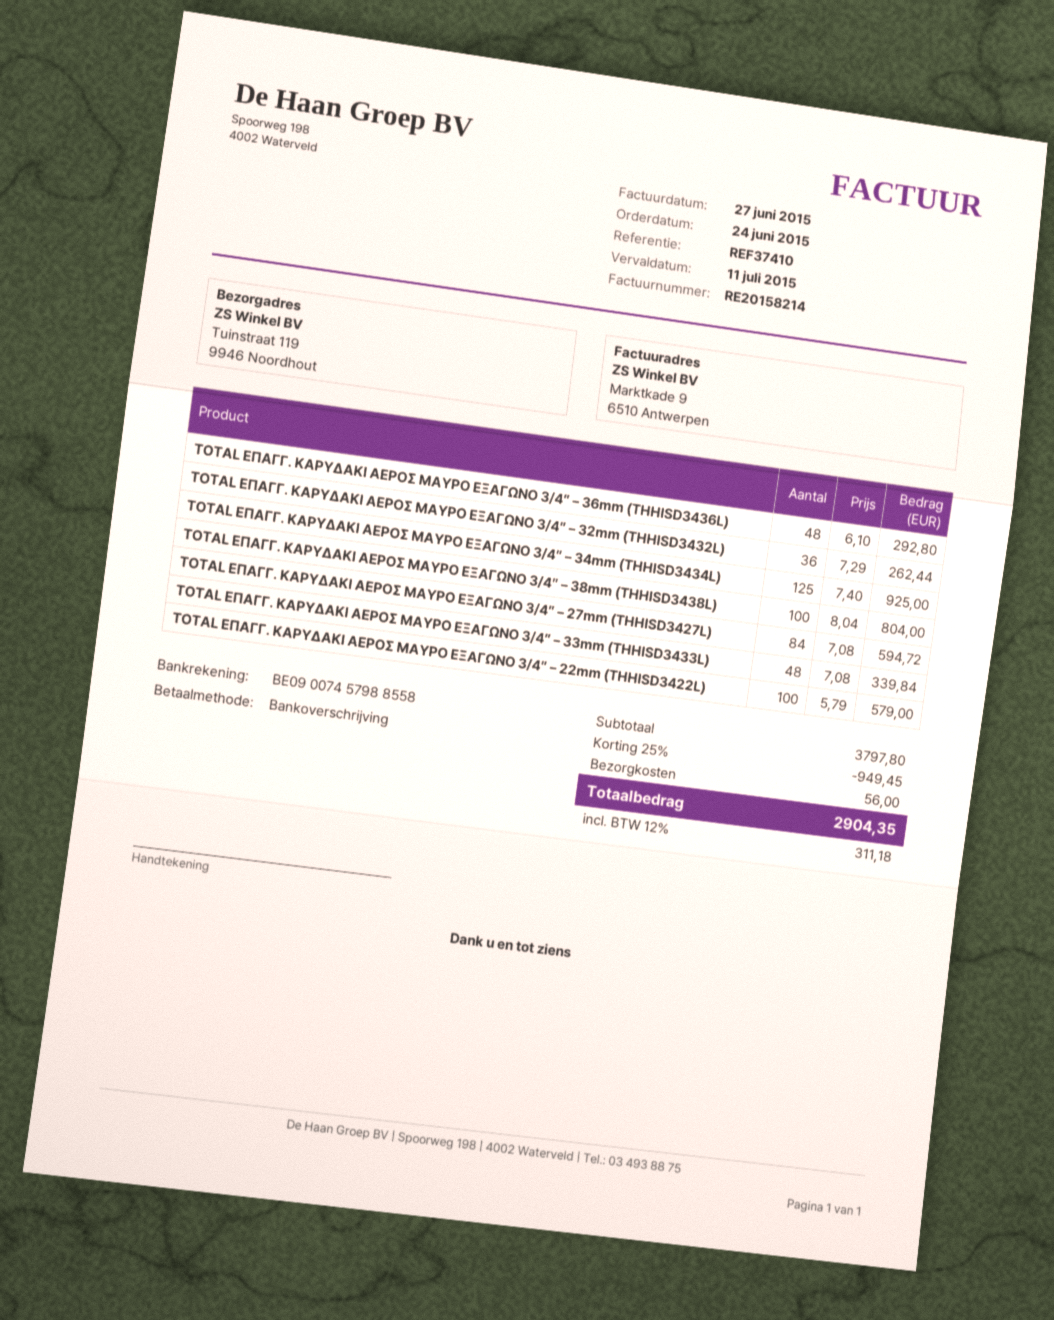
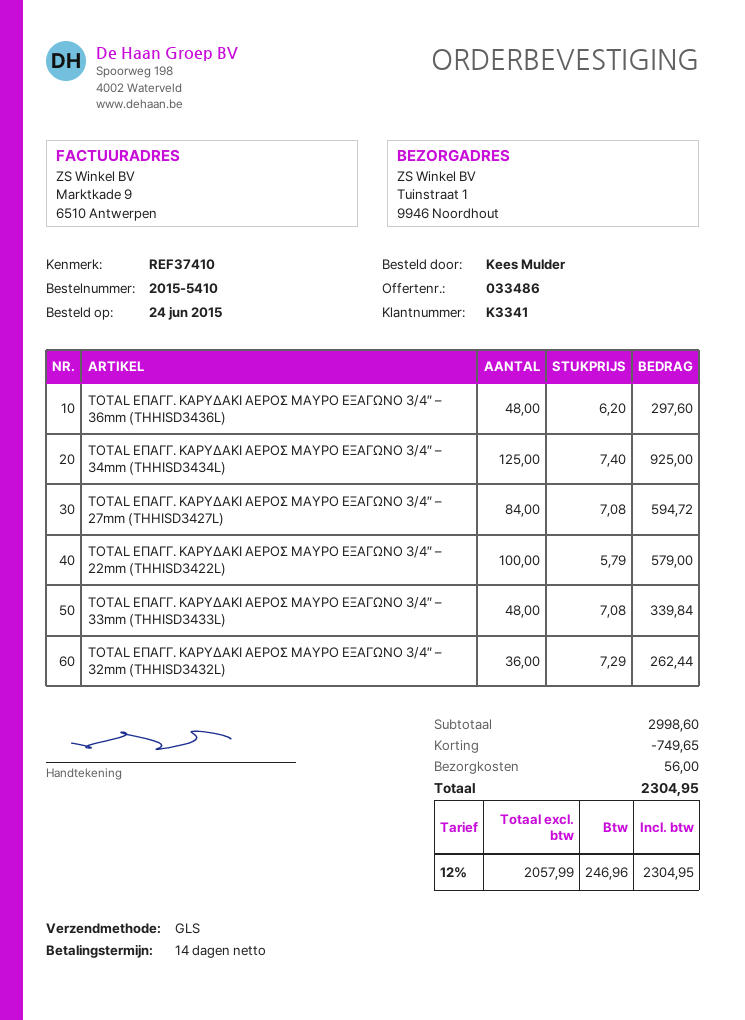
ship to: Tuinstraat 119, 9946 Noordhout -> Tuinstraat 1, 9946 Noordhout
TOTAL ΕΠΑΓΓ. ΚΑΡΥΔΑΚΙ ΑΕΡΟΣ ΜΑΥΡΟ ΕΞΑΓΩΝΟ 3/4″ – 36mm (THHISD3436L): 48 x 6.10 = 292.80 -> 48 x 6.20 = 297.60
TOTAL ΕΠΑΓΓ. ΚΑΡΥΔΑΚΙ ΑΕΡΟΣ ΜΑΥΡΟ ΕΞΑΓΩΝΟ 3/4″ – 38mm (THHISD3438L): 100 x 8.04 = 804.00 -> none
subtotal: 3797.80 -> 2998.60
discount: 949.45 -> 749.65
tax: 12% = 311.18 -> 12% = 246.96
total: 2904.35 -> 2304.95

